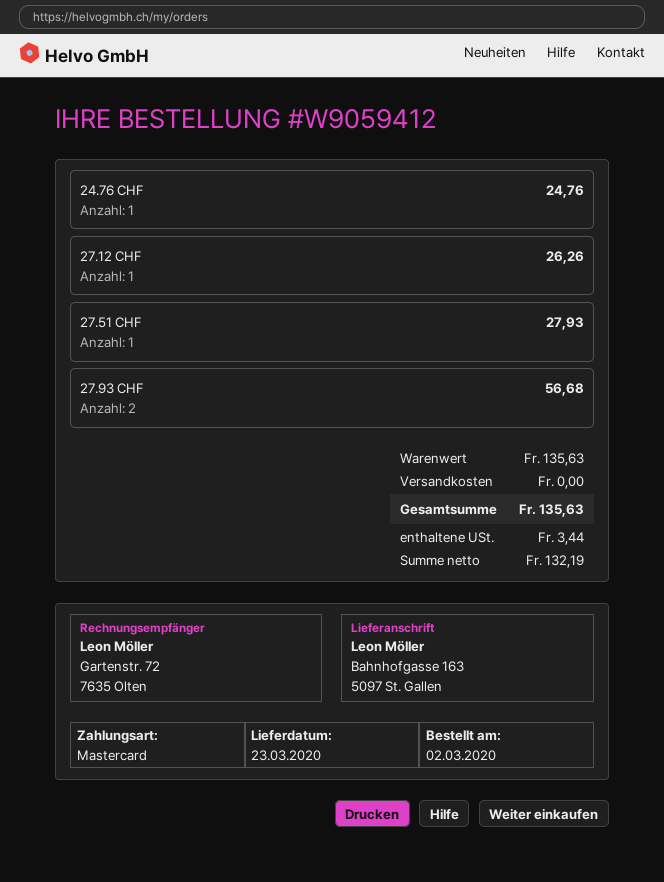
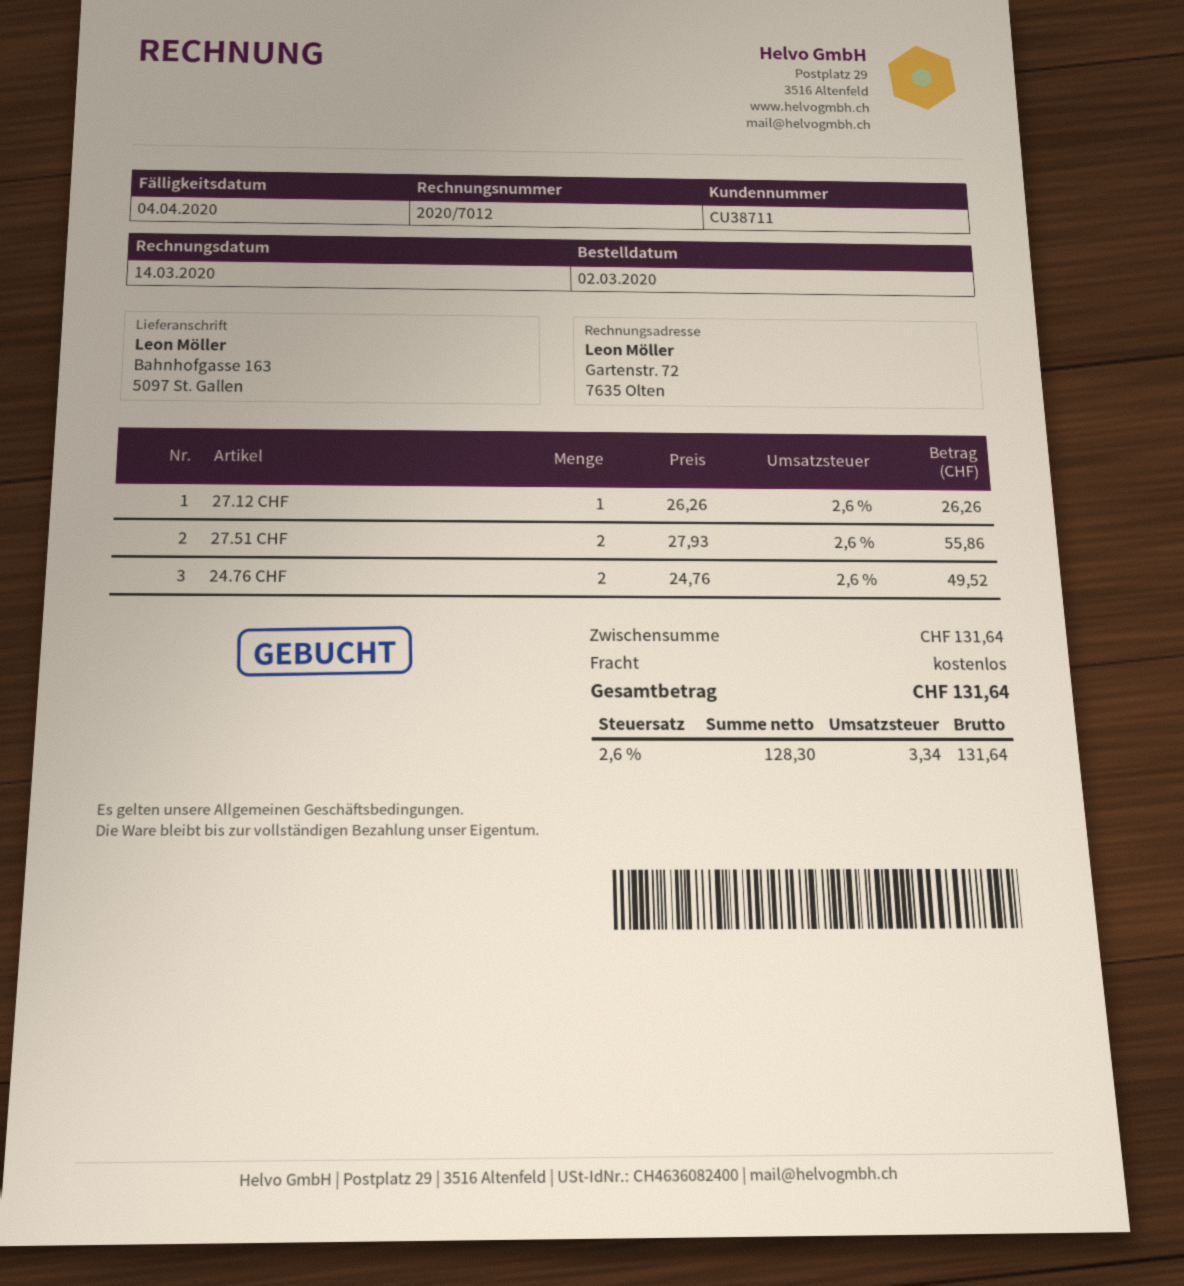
24.76 CHF: 1 for 24.76 -> 2 for 49.52
27.51 CHF: 1 for 27.93 -> 2 for 55.86
27.93 CHF: 2 for 56.68 -> none
subtotal: 135.63 -> 131.64
net: 132.19 -> 128.30
tax: 3.44 -> 3.34
total: 135.63 -> 131.64

